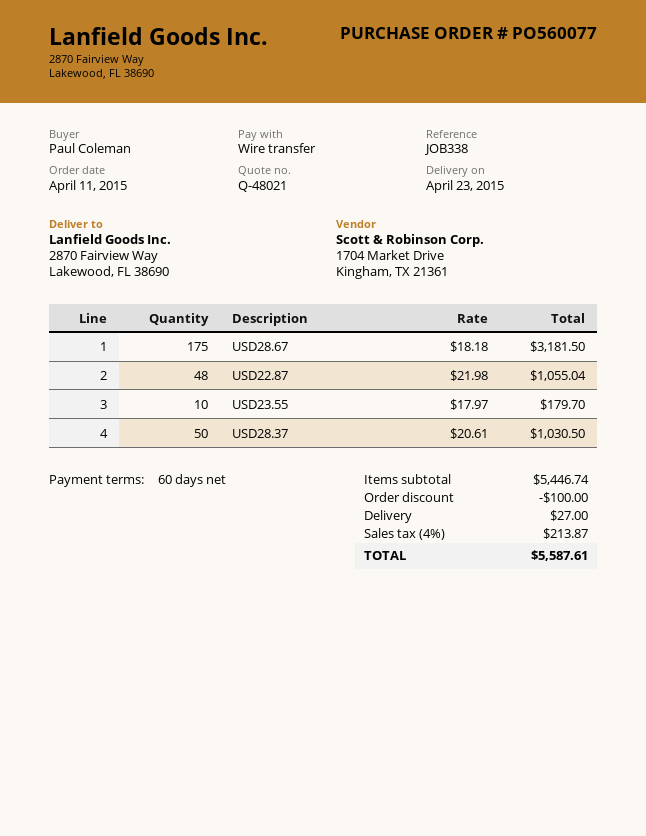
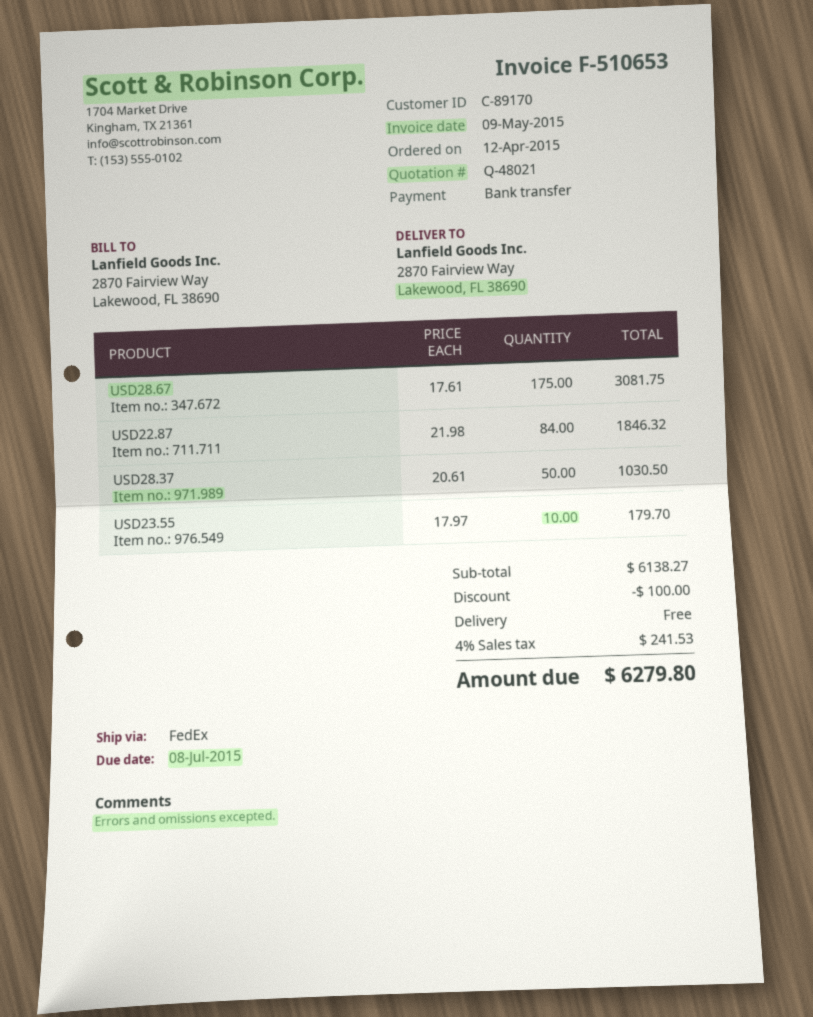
order date: 2015-04-11 -> 2015-04-12
USD28.67: 175 x 18.18 = 3181.50 -> 175 x 17.61 = 3081.75
USD22.87: 48 x 21.98 = 1055.04 -> 84 x 21.98 = 1846.32
subtotal: 5446.74 -> 6138.27
shipping: 27.00 -> 0.00
tax: 4% = 213.87 -> 4% = 241.53
total: 5587.61 -> 6279.80

